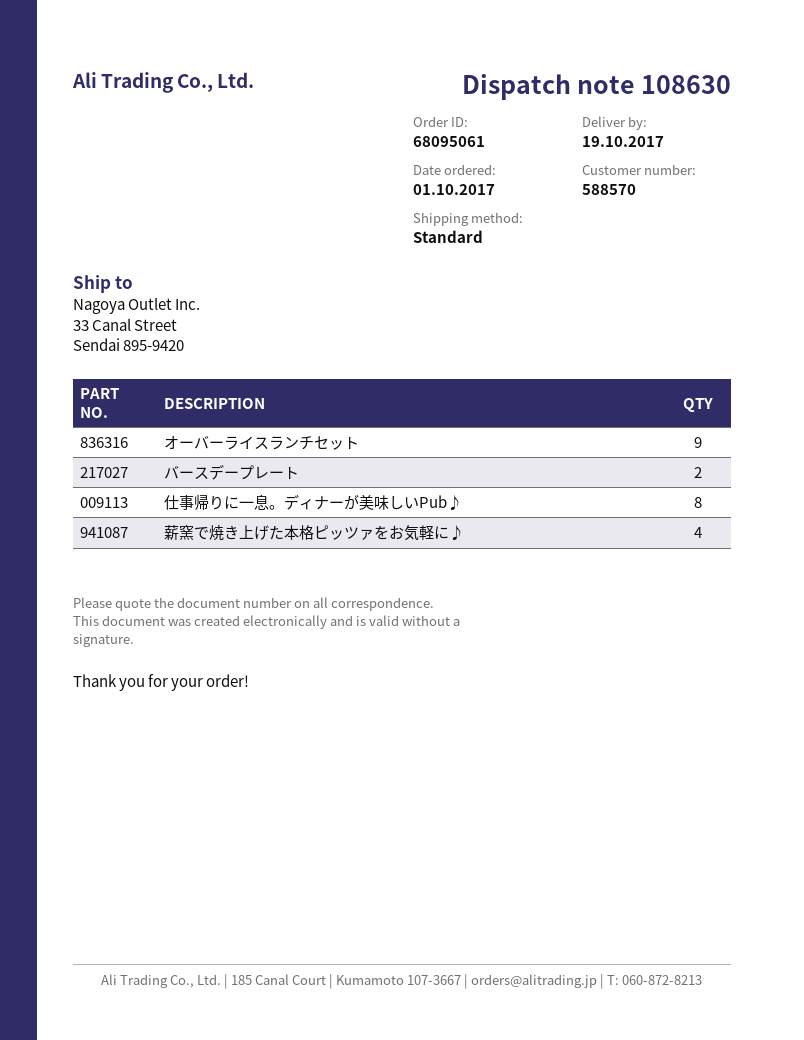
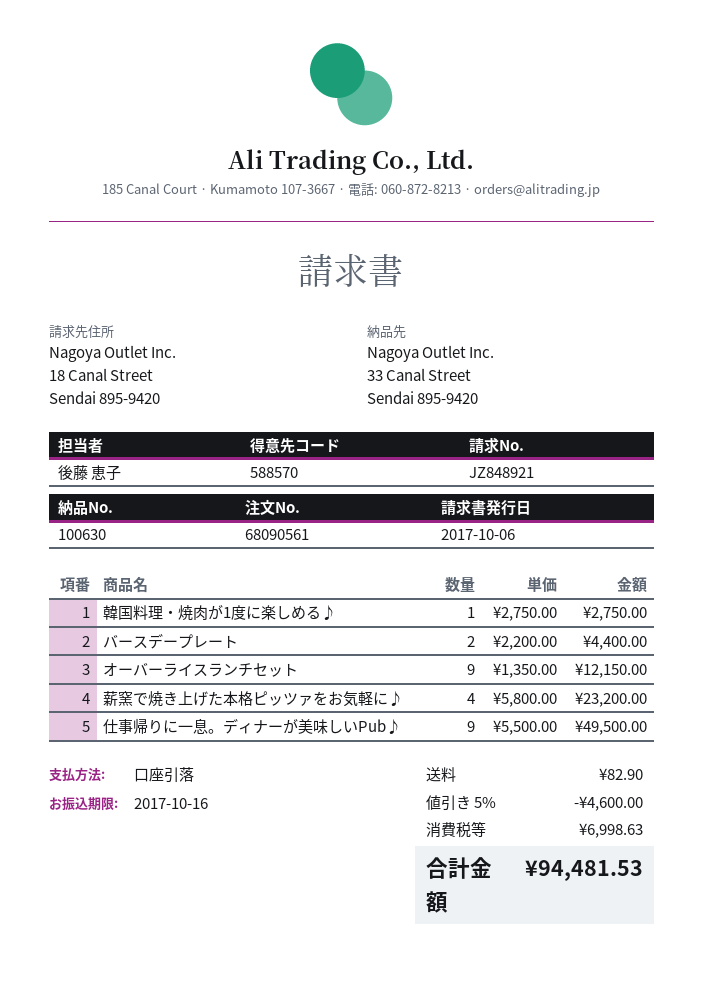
order number: 68095061 -> 68090561
delivery note number: 108630 -> 100630
仕事帰りに一息。ディナーが美味しいPub♪: 8 -> 9
韓国料理・焼肉が1度に楽しめる♪: none -> 1

